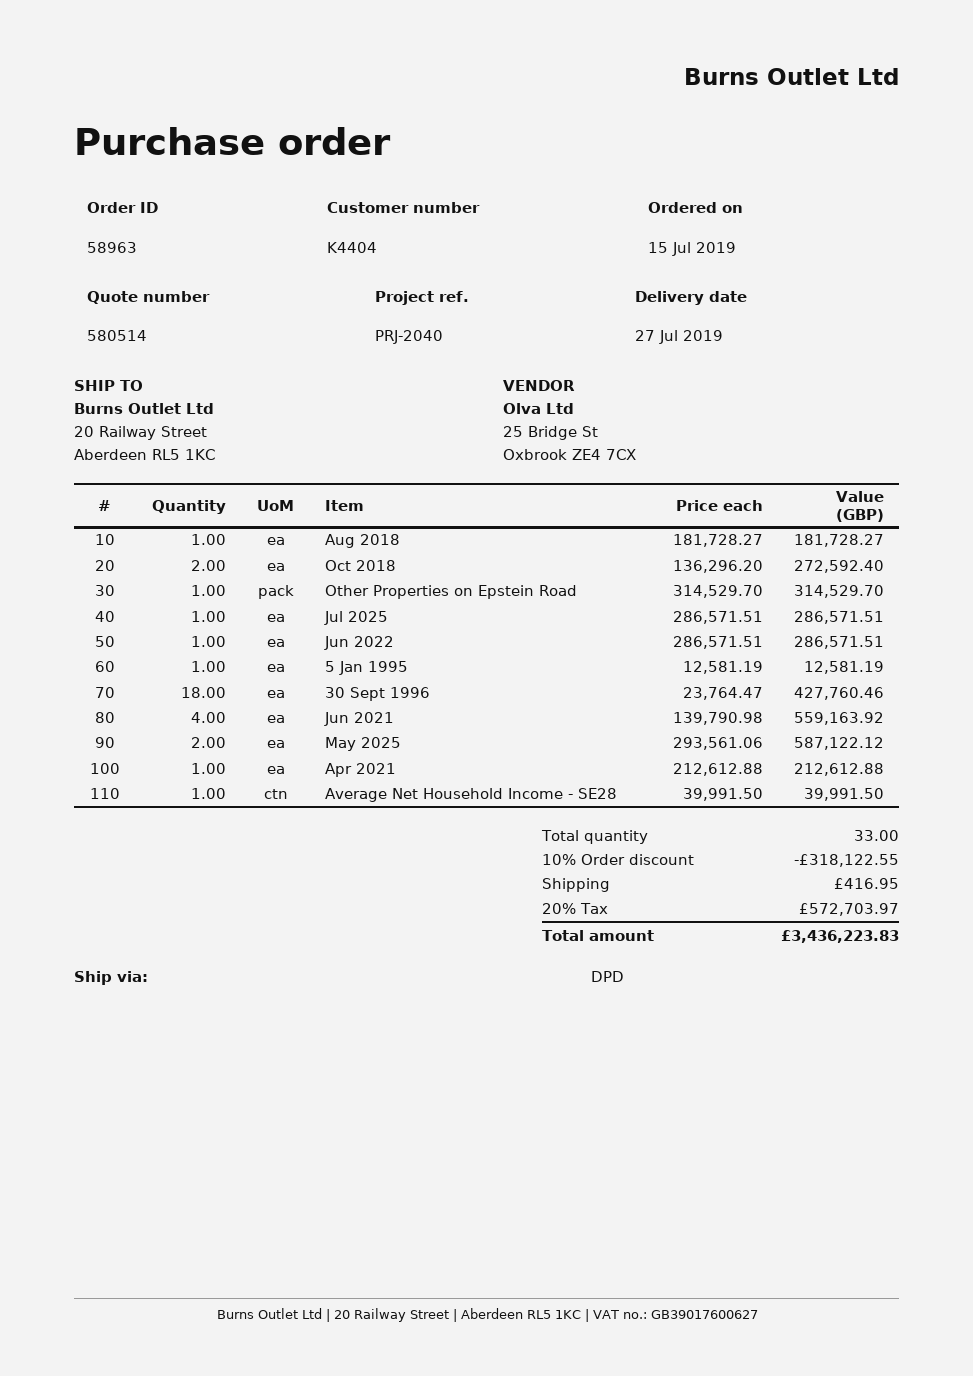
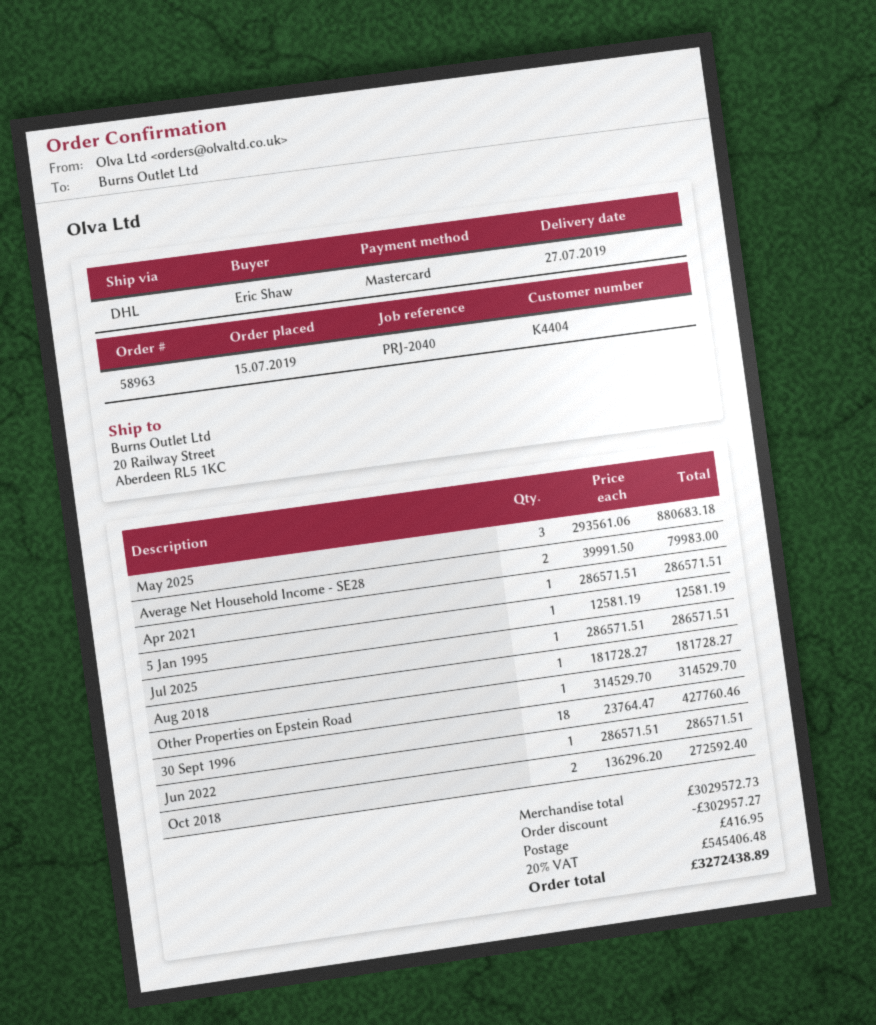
shipping method: DPD -> DHL
Jun 2021: 4 x 139790.98 = 559163.92 -> none
May 2025: 2 x 293561.06 = 587122.12 -> 3 x 293561.06 = 880683.18
Apr 2021: 1 x 212612.88 = 212612.88 -> 1 x 286571.51 = 286571.51
Average Net Household Income - SE28: 1 x 39991.50 = 39991.50 -> 2 x 39991.50 = 79983.00
discount: 318122.55 -> 302957.27
tax: 20% = 572703.97 -> 20% = 545406.48
total: 3436223.83 -> 3272438.89

